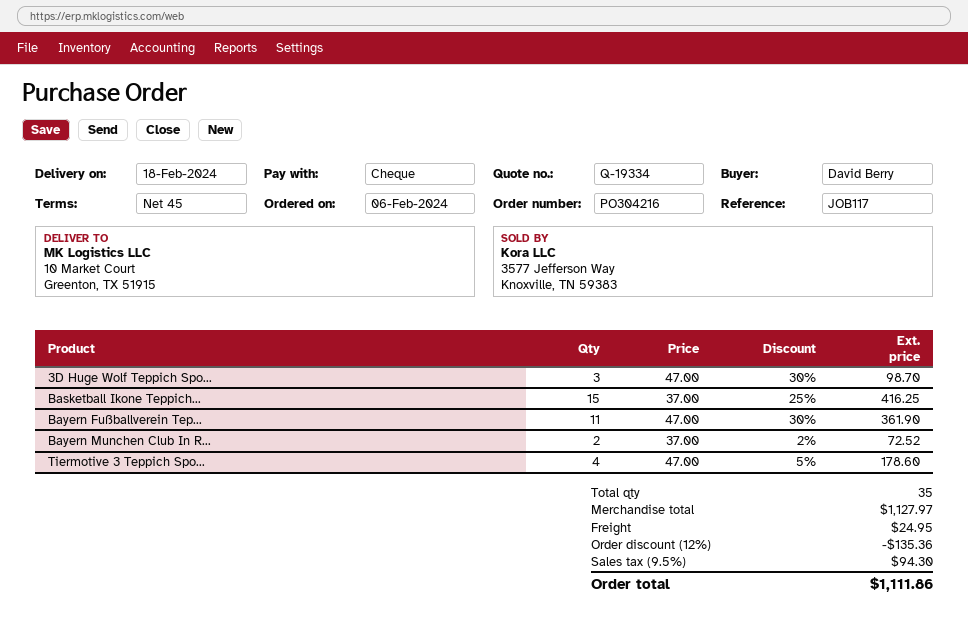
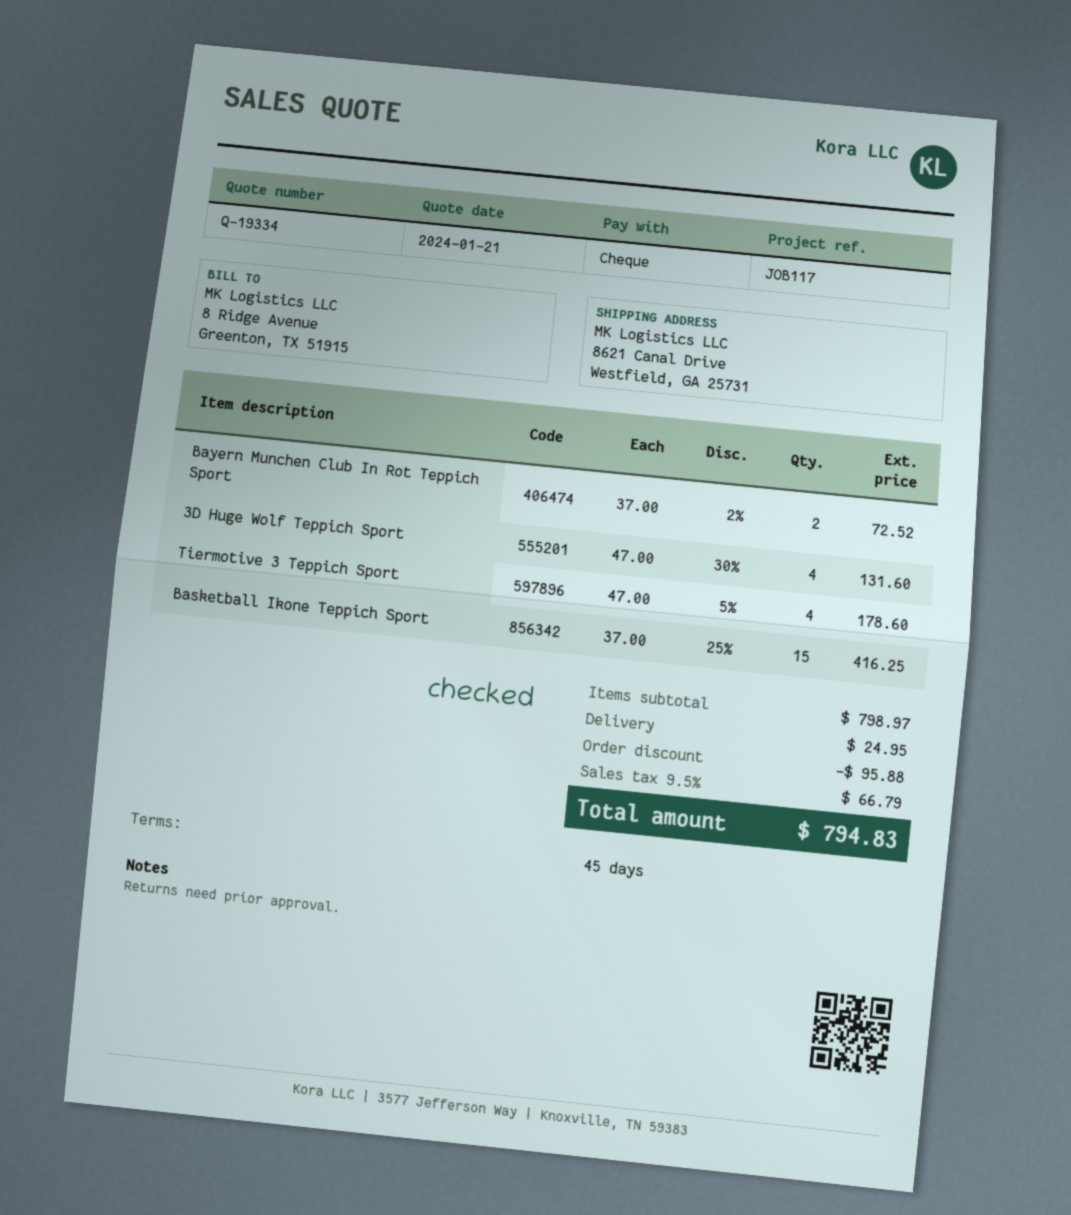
ship to: 10 Market Court, Greenton, TX 51915 -> 8621 Canal Drive, Westfield, GA 25731
3D Huge Wolf Teppich Spo...: 3 x 47.00 - 30% = 98.70 -> 4 x 47.00 - 30% = 131.60
Bayern Fußballverein Tep...: 11 x 47.00 - 30% = 361.90 -> none
subtotal: 1127.97 -> 798.97
discount: 135.36 -> 95.88
tax: 9.5% = 94.30 -> 9.5% = 66.79
total: 1111.86 -> 794.83

